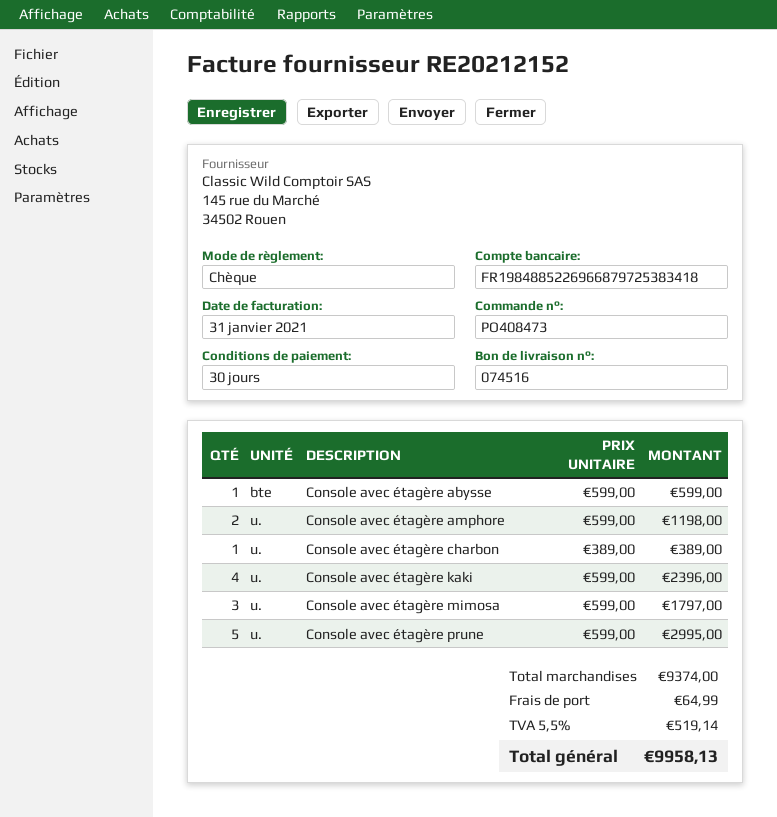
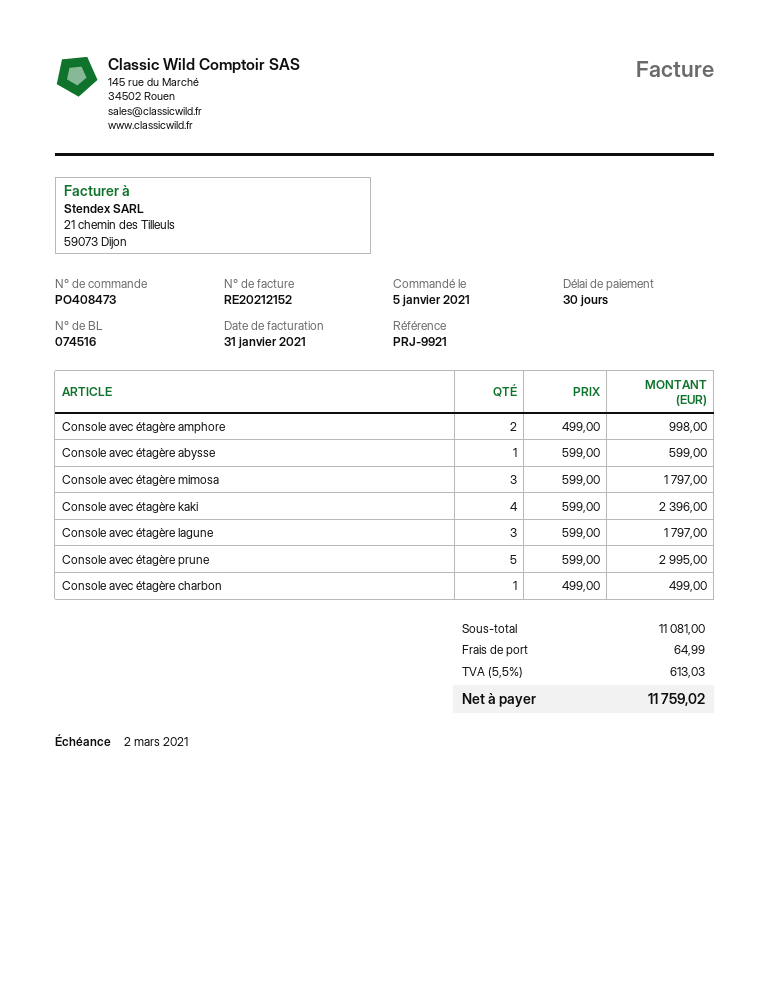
Console avec étagère amphore: 2 x 599.00 = 1198.00 -> 2 x 499.00 = 998.00
Console avec étagère charbon: 1 x 389.00 = 389.00 -> 1 x 499.00 = 499.00
Console avec étagère lagune: none -> 3 x 599.00 = 1797.00
subtotal: 9374.00 -> 11081.00
tax: 5.5% = 519.14 -> 5.5% = 613.03
total: 9958.13 -> 11759.02

